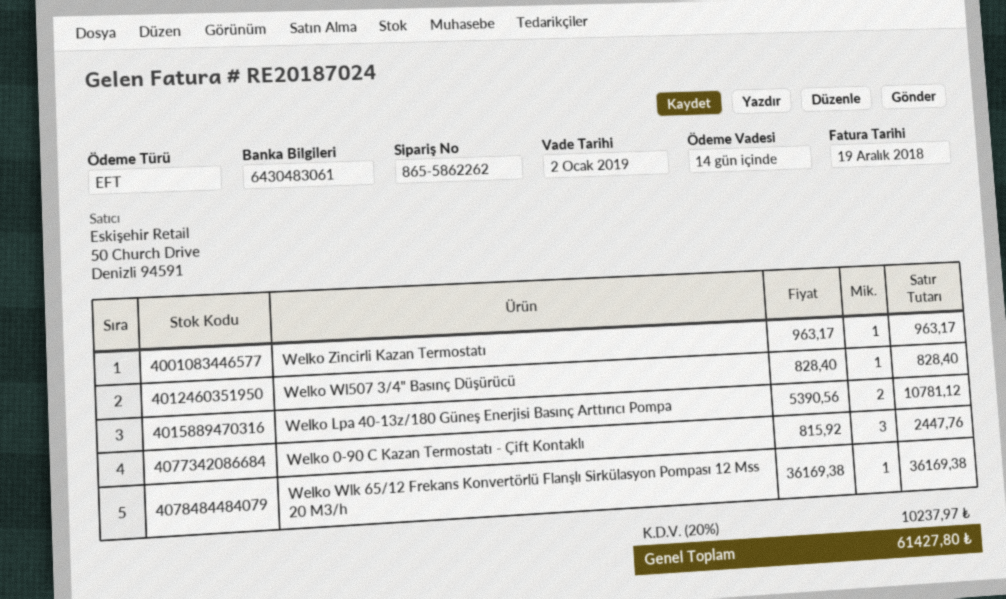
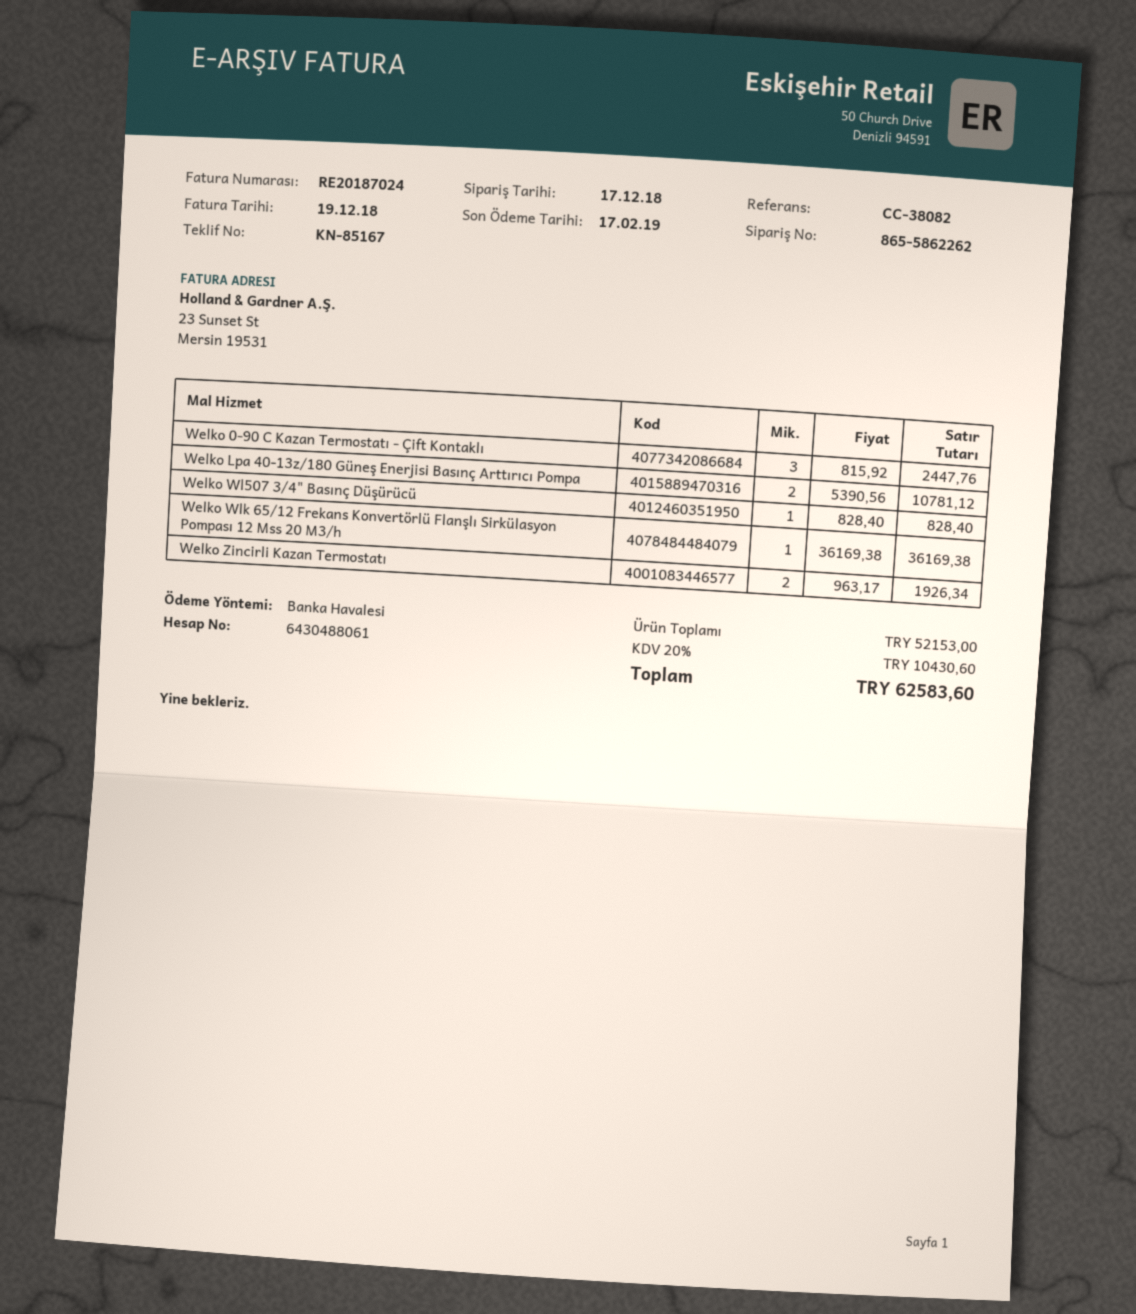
due date: 2019-01-02 -> 2019-02-17
bank account: 6430483061 -> 6430488061
Welko Zincirli Kazan Termostatı: 1 x 963.17 = 963.17 -> 2 x 963.17 = 1926.34
tax: 20% = 10237.97 -> 20% = 10430.60
total: 61427.80 -> 62583.60

